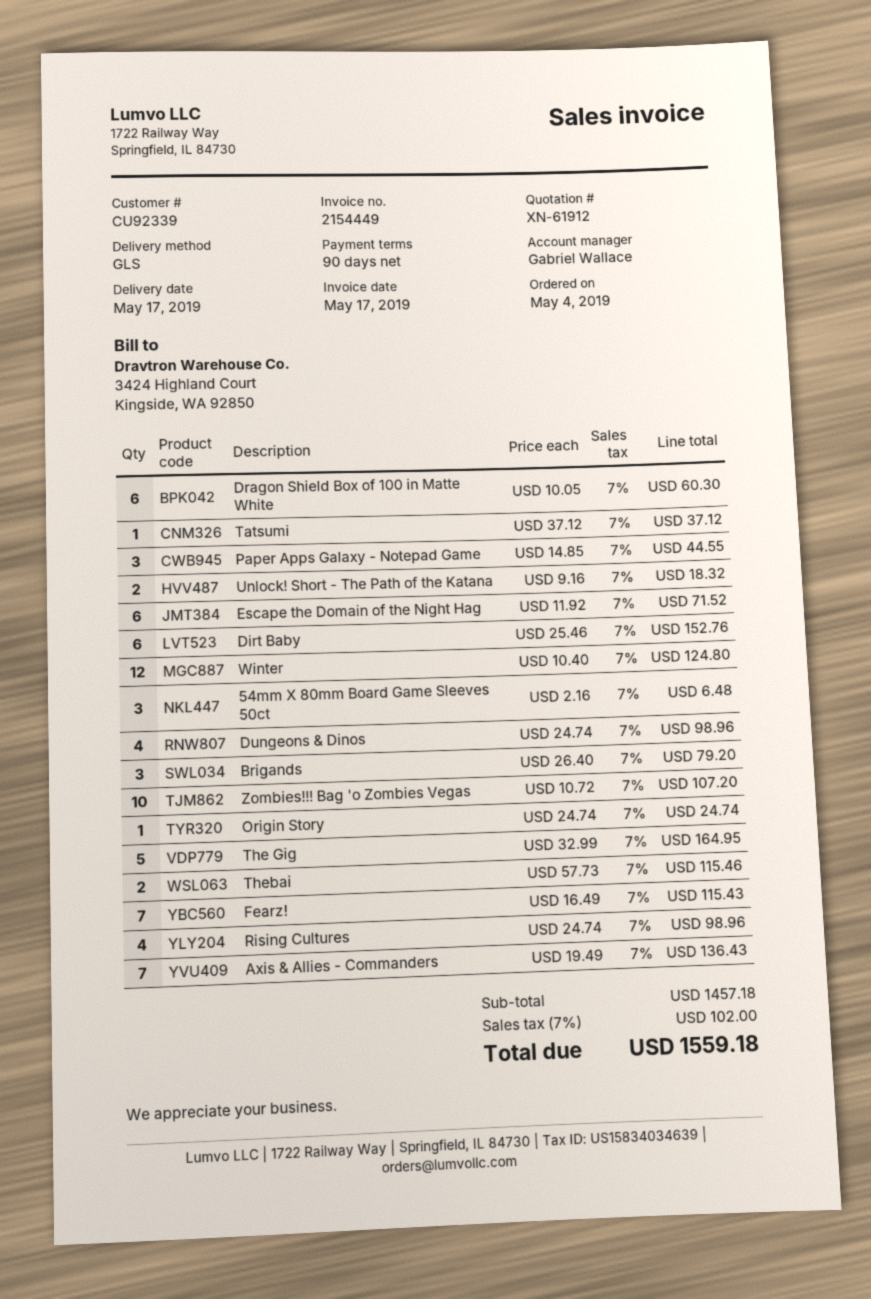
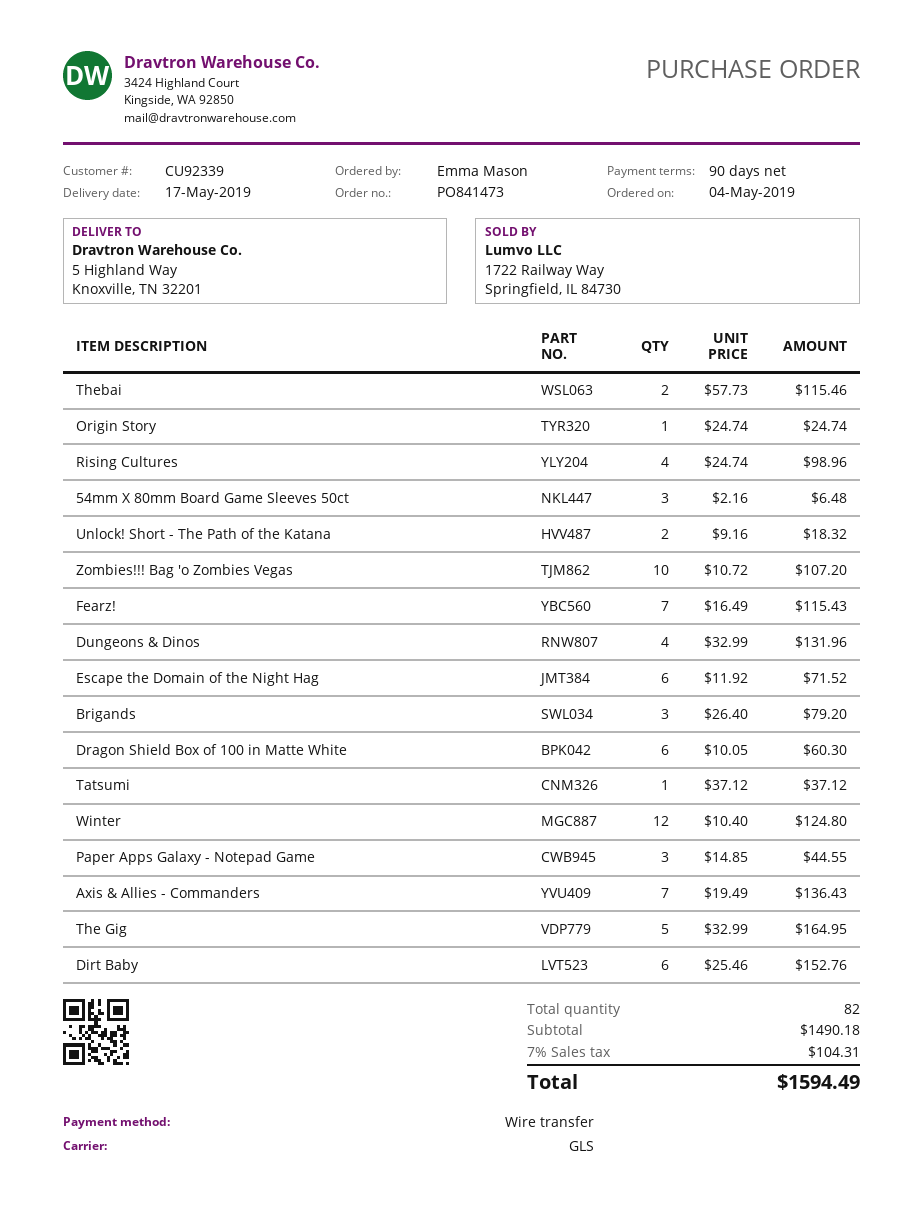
Dungeons & Dinos: 4 x 24.74 = 98.96 -> 4 x 32.99 = 131.96
subtotal: 1457.18 -> 1490.18
tax: 7% = 102.00 -> 7% = 104.31
total: 1559.18 -> 1594.49

